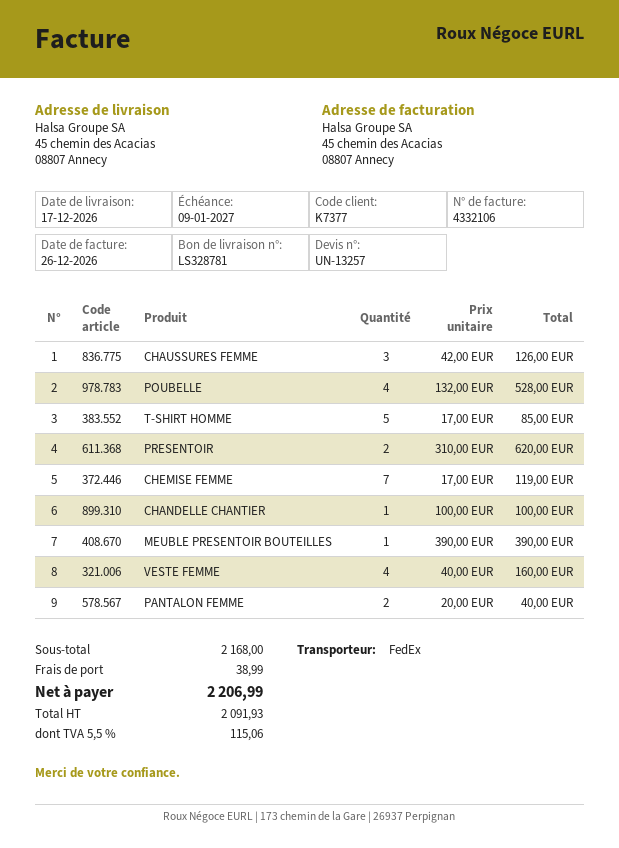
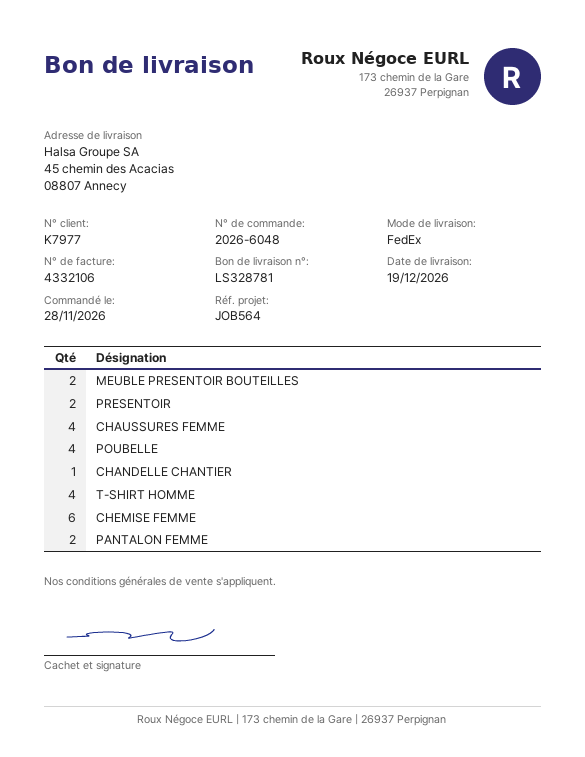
delivery date: 2026-12-17 -> 2026-12-19
customer number: K7377 -> K7977
CHAUSSURES FEMME: 3 -> 4
T-SHIRT HOMME: 5 -> 4
CHEMISE FEMME: 7 -> 6
MEUBLE PRESENTOIR BOUTEILLES: 1 -> 2
VESTE FEMME: 4 -> none

